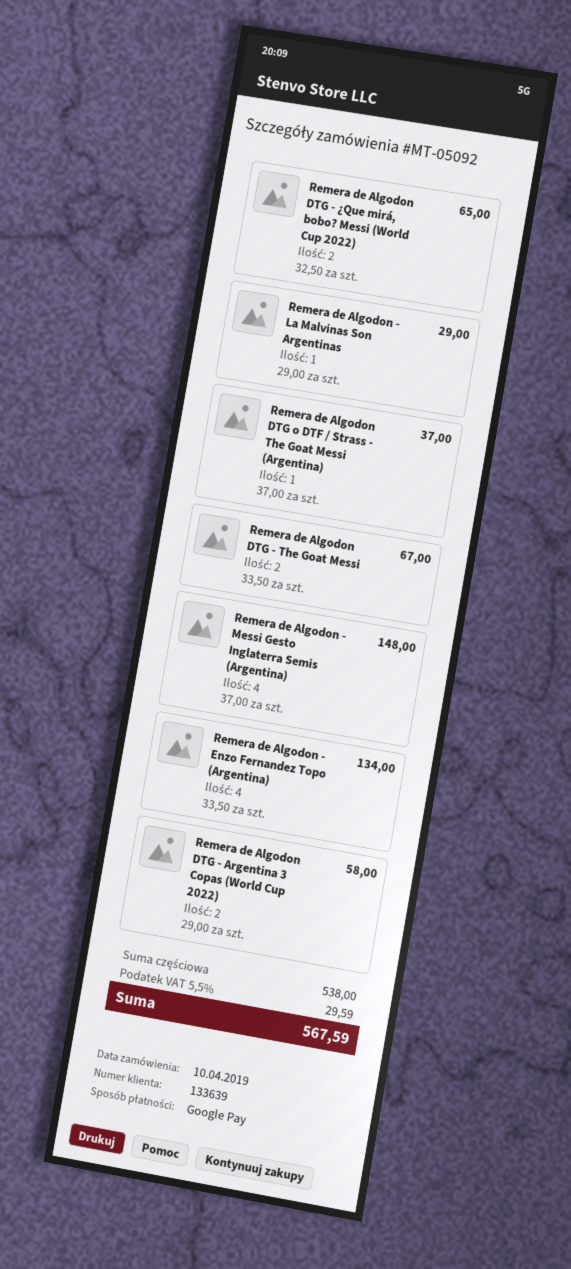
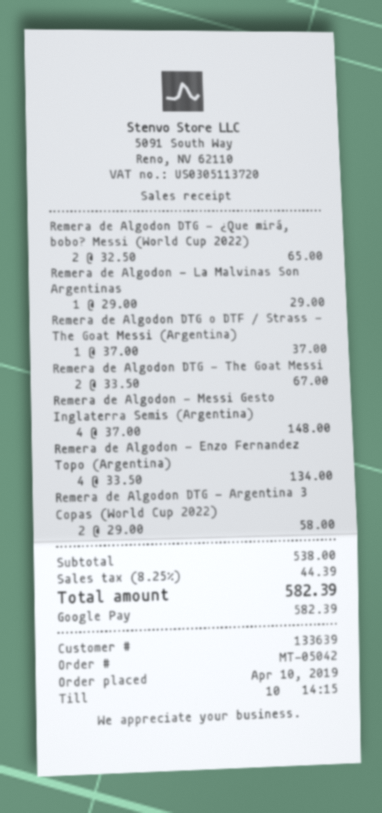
order number: MT-05092 -> MT-05042
tax: 5.5% = 29.59 -> 8.25% = 44.39
total: 567.59 -> 582.39

